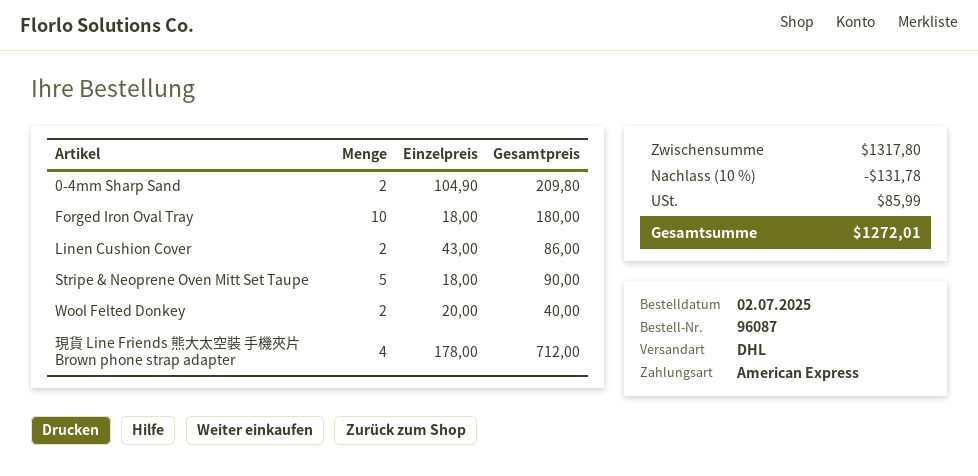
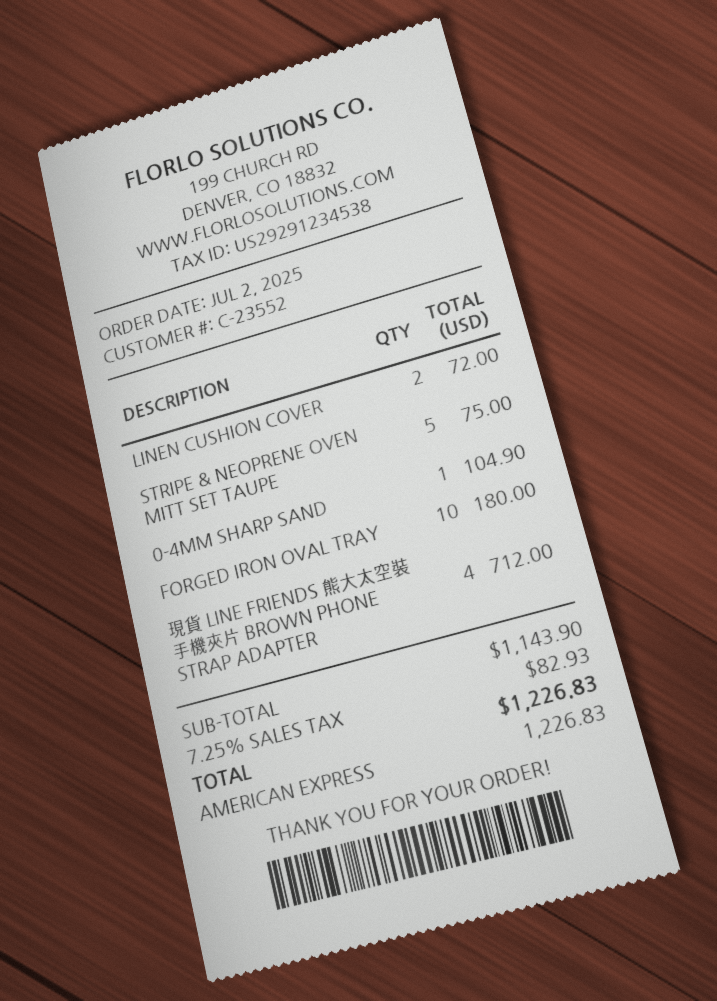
0-4mm Sharp Sand: 2 for 209.80 -> 1 for 104.90
Linen Cushion Cover: 2 for 86.00 -> 2 for 72.00
Stripe & Neoprene Oven Mitt Set Taupe: 5 for 90.00 -> 5 for 75.00
Wool Felted Donkey: 2 for 40.00 -> none
subtotal: 1317.80 -> 1143.90
discount: 10% = 131.78 -> none
tax: 85.99 -> 82.93
total: 1272.01 -> 1226.83

